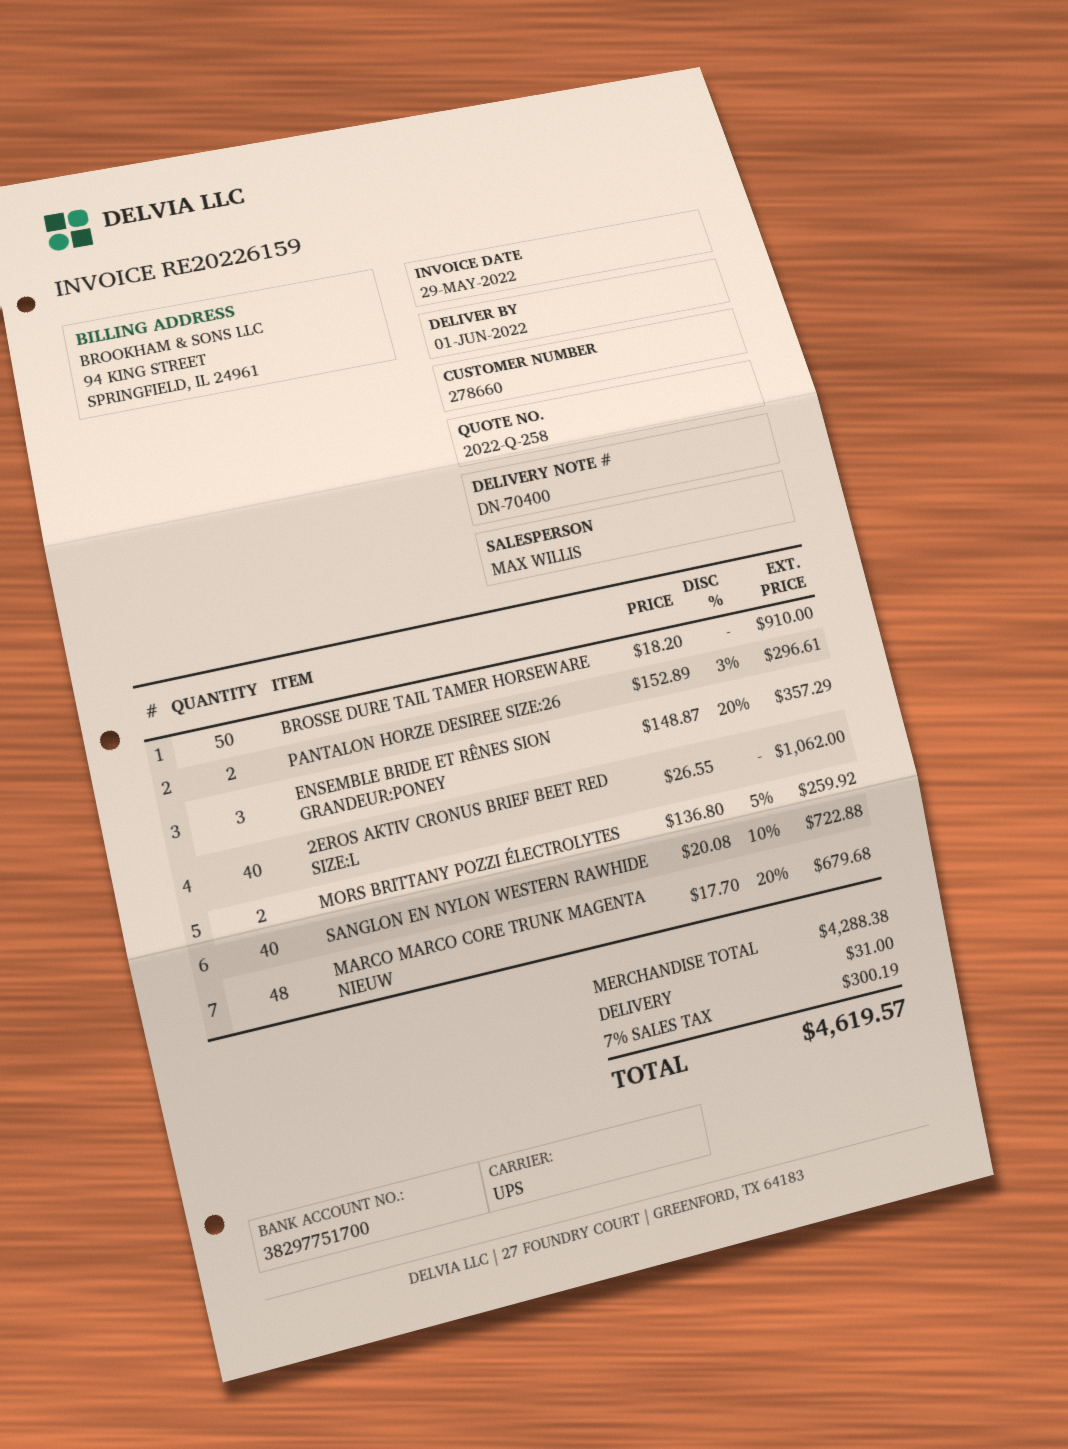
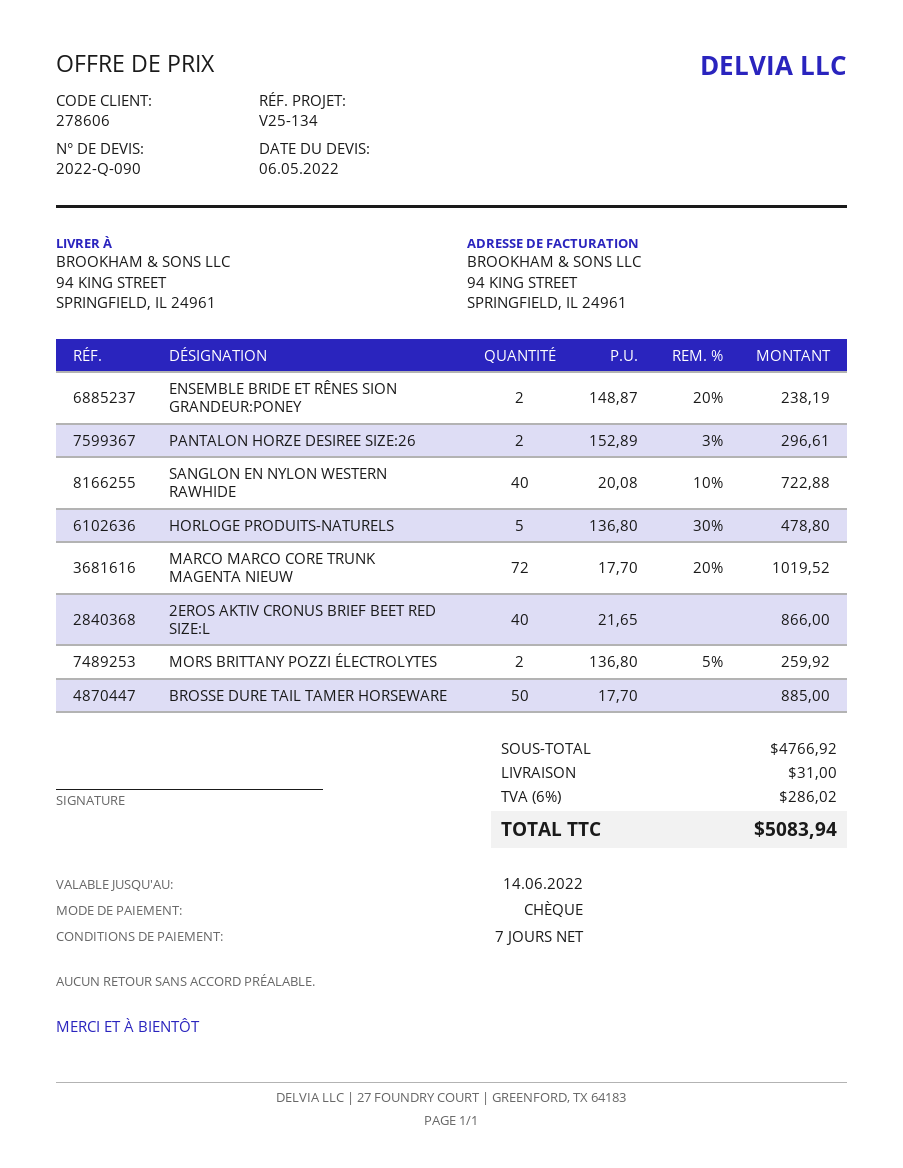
quote number: 2022-Q-258 -> 2022-Q-090
customer number: 278660 -> 278606
BROSSE DURE TAIL TAMER HORSEWARE: 50 x 18.20 = 910.00 -> 50 x 17.70 = 885.00
ENSEMBLE BRIDE ET RÊNES SION GRANDEUR:PONEY: 3 x 148.87 - 20% = 357.29 -> 2 x 148.87 - 20% = 238.19
2EROS AKTIV CRONUS BRIEF BEET RED SIZE:L: 40 x 26.55 = 1062.00 -> 40 x 21.65 = 866.00
MARCO MARCO CORE TRUNK MAGENTA NIEUW: 48 x 17.70 - 20% = 679.68 -> 72 x 17.70 - 20% = 1019.52
HORLOGE PRODUITS-NATURELS: none -> 5 x 136.80 - 30% = 478.80
subtotal: 4288.38 -> 4766.92
tax: 7% = 300.19 -> 6% = 286.02
total: 4619.57 -> 5083.94

